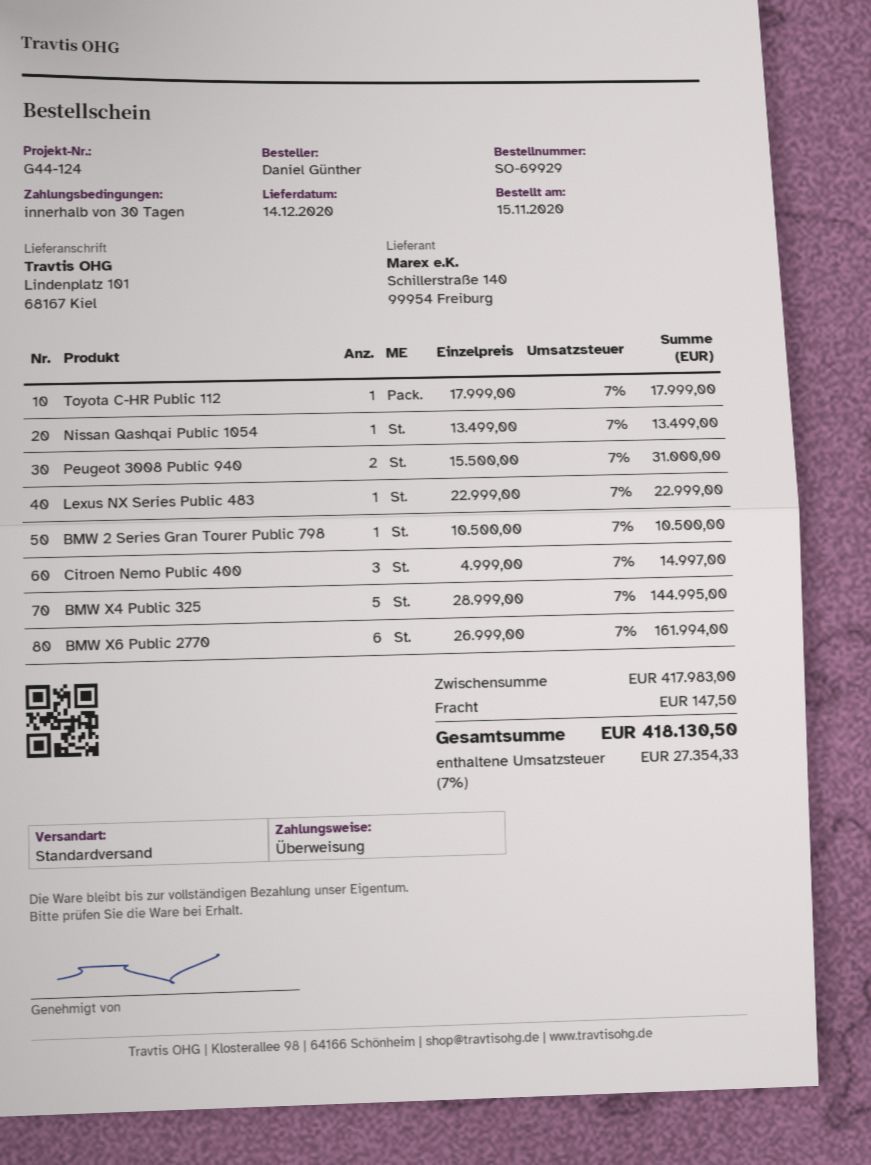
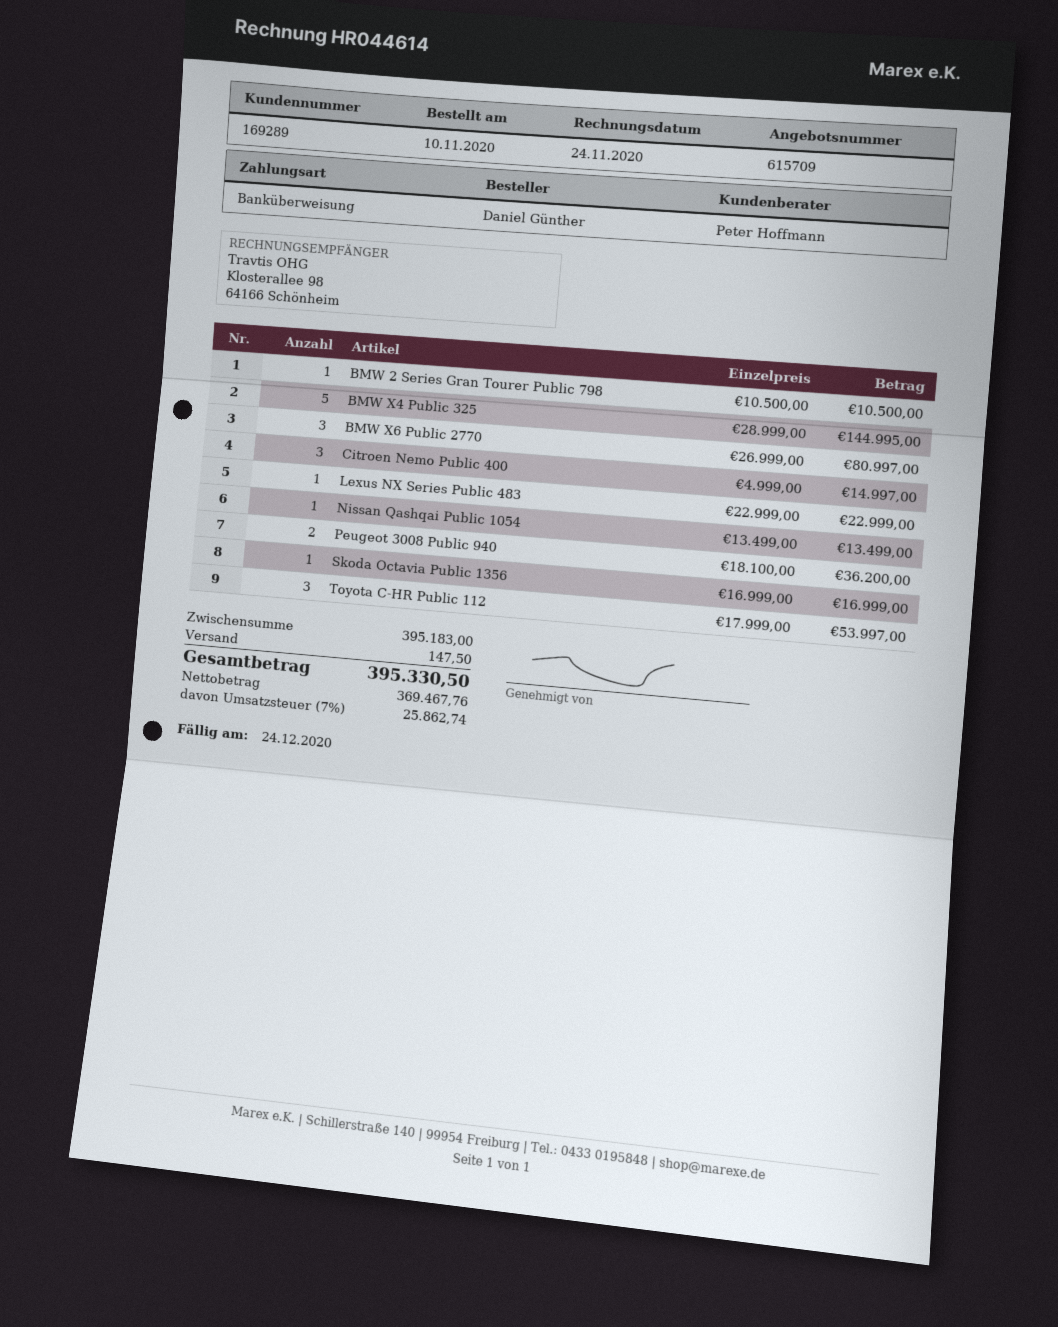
order date: 2020-11-15 -> 2020-11-10
Toyota C-HR Public 112: 1 x 17999.00 = 17999.00 -> 3 x 17999.00 = 53997.00
Peugeot 3008 Public 940: 2 x 15500.00 = 31000.00 -> 2 x 18100.00 = 36200.00
BMW X6 Public 2770: 6 x 26999.00 = 161994.00 -> 3 x 26999.00 = 80997.00
Skoda Octavia Public 1356: none -> 1 x 16999.00 = 16999.00
subtotal: 417983.00 -> 395183.00
tax: 7% = 27354.33 -> 7% = 25862.74
total: 418130.50 -> 395330.50

